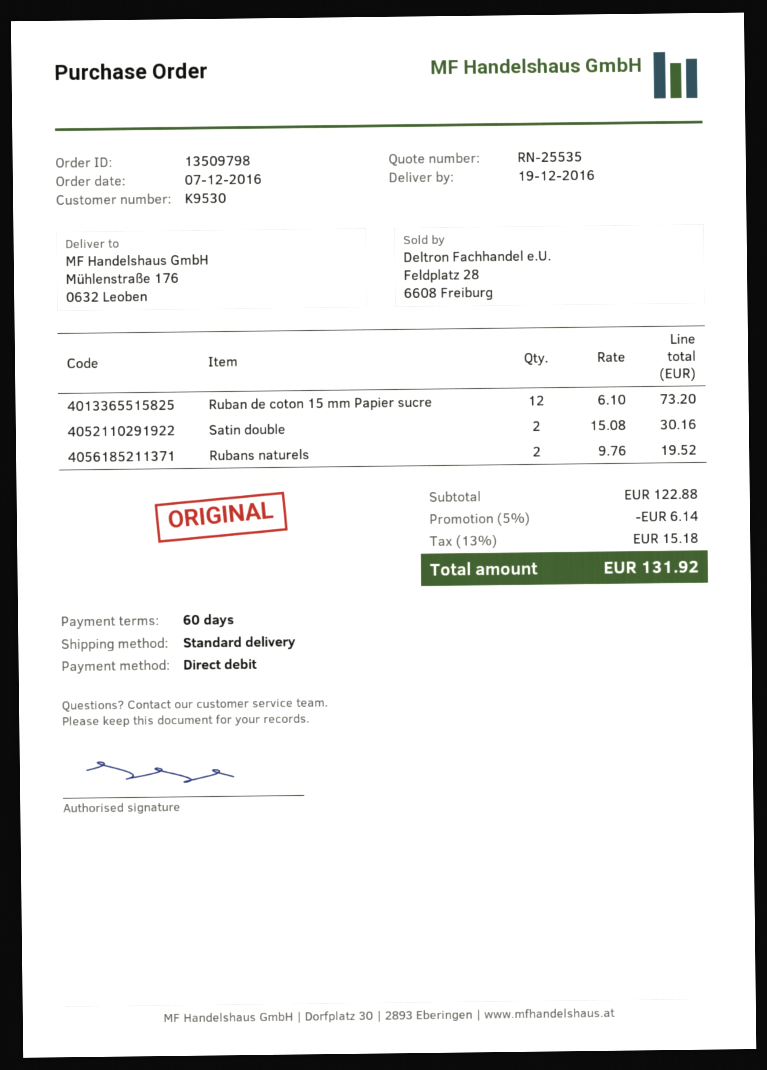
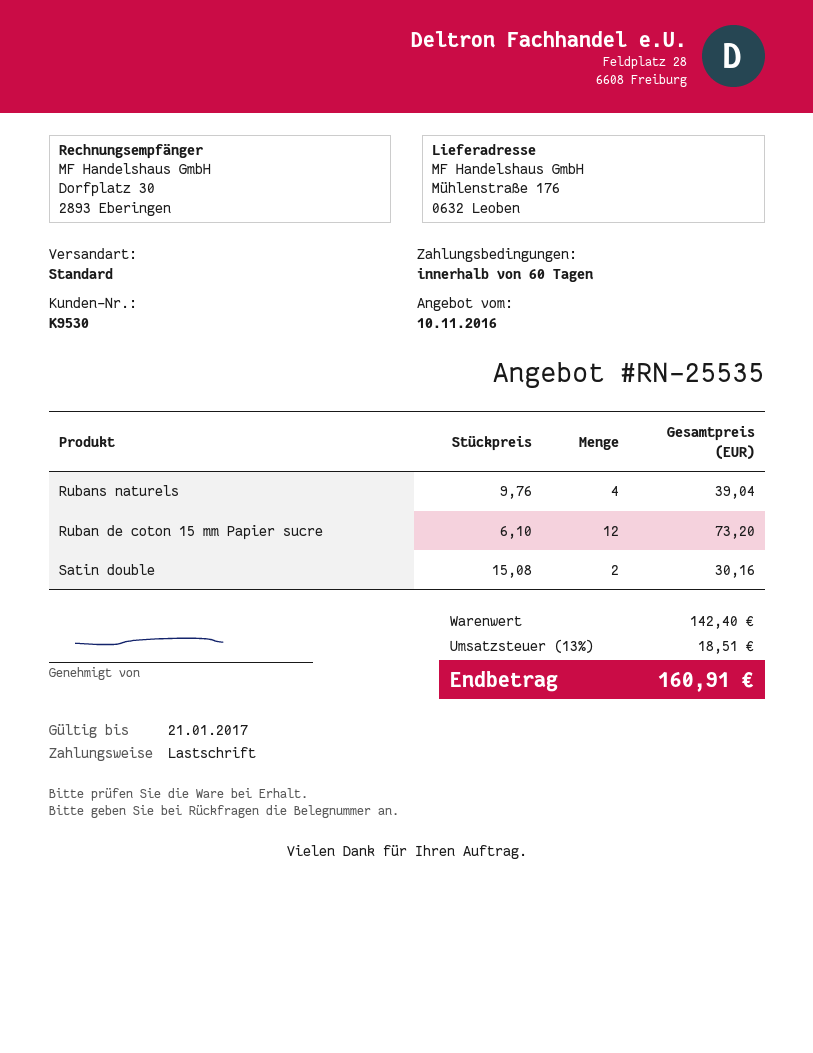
Rubans naturels: 2 x 9.76 = 19.52 -> 4 x 9.76 = 39.04
subtotal: 122.88 -> 142.40
discount: 5% = 6.14 -> none
tax: 13% = 15.18 -> 13% = 18.51
total: 131.92 -> 160.91

